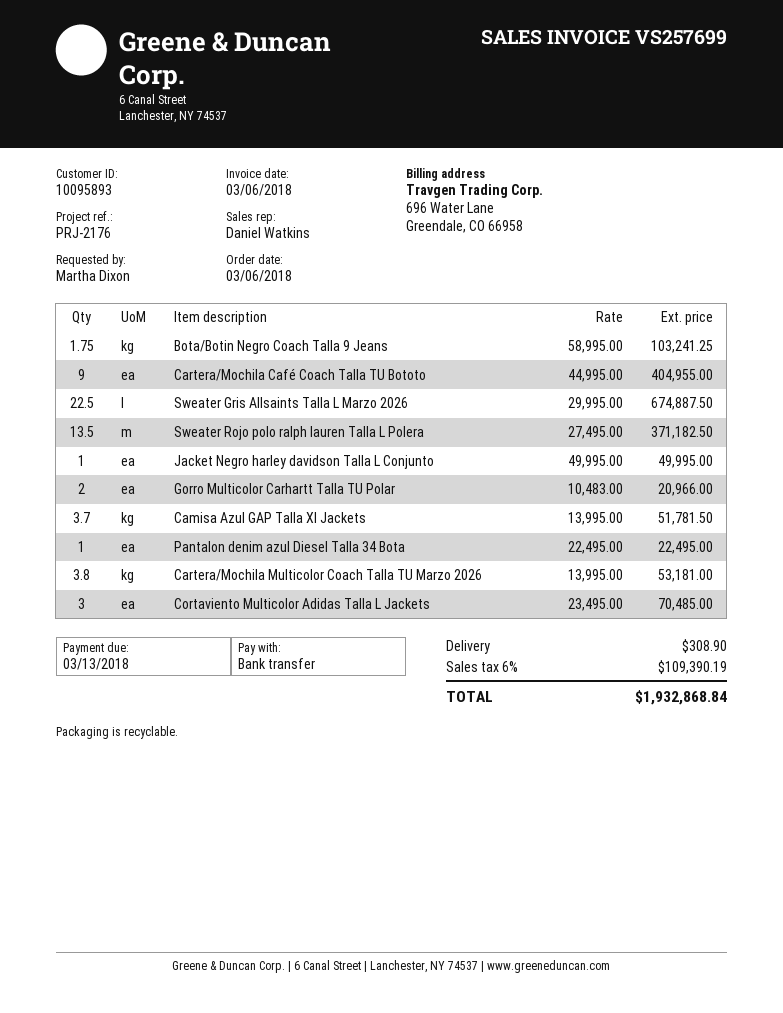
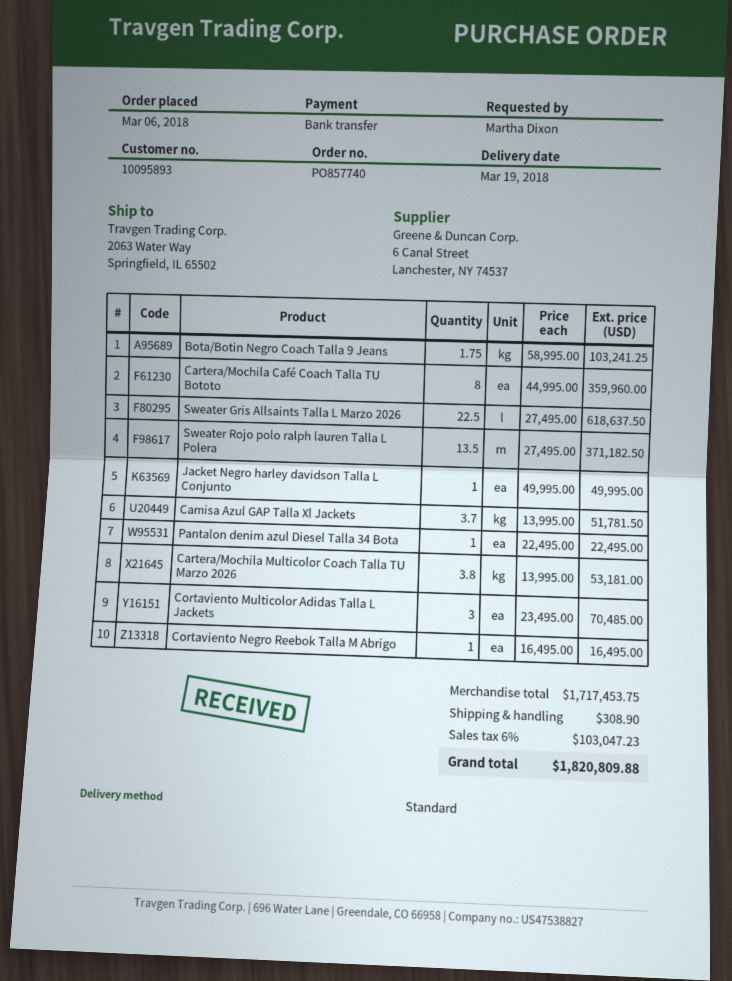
Cartera/Mochila Café Coach Talla TU Bototo: 9 x 44995.00 = 404955.00 -> 8 x 44995.00 = 359960.00
Sweater Gris Allsaints Talla L Marzo 2026: 22.5 x 29995.00 = 674887.50 -> 22.5 x 27495.00 = 618637.50
Gorro Multicolor Carhartt Talla TU Polar: 2 x 10483.00 = 20966.00 -> none
Cortaviento Negro Reebok Talla M Abrigo: none -> 1 x 16495.00 = 16495.00
tax: 6% = 109390.19 -> 6% = 103047.23
total: 1932868.84 -> 1820809.88

